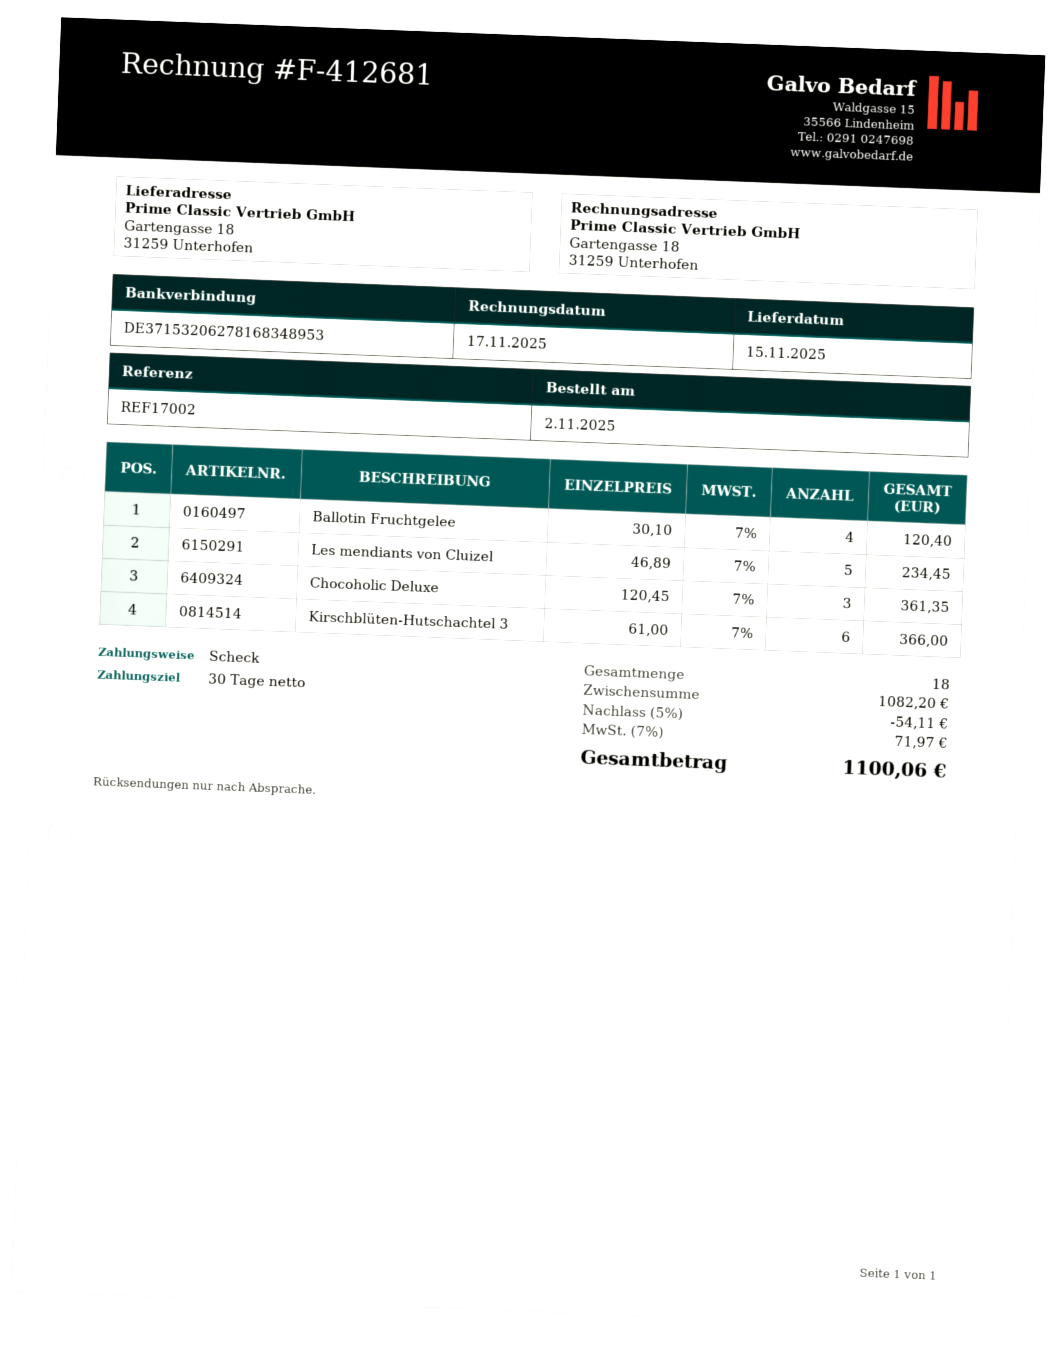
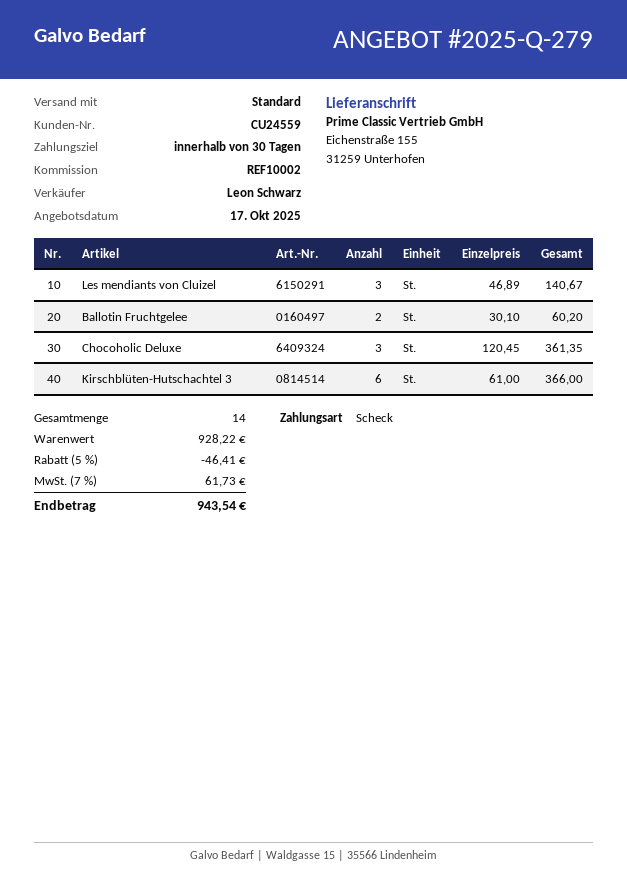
reference: REF17002 -> REF10002
ship to: Gartengasse 18, 31259 Unterhofen -> Eichenstraße 155, 31259 Unterhofen
Ballotin Fruchtgelee: 4 x 30.10 = 120.40 -> 2 x 30.10 = 60.20
Les mendiants von Cluizel: 5 x 46.89 = 234.45 -> 3 x 46.89 = 140.67
total quantity: 18 -> 14
subtotal: 1082.20 -> 928.22
discount: 5% = 54.11 -> 5% = 46.41
tax: 7% = 71.97 -> 7% = 61.73
total: 1100.06 -> 943.54

